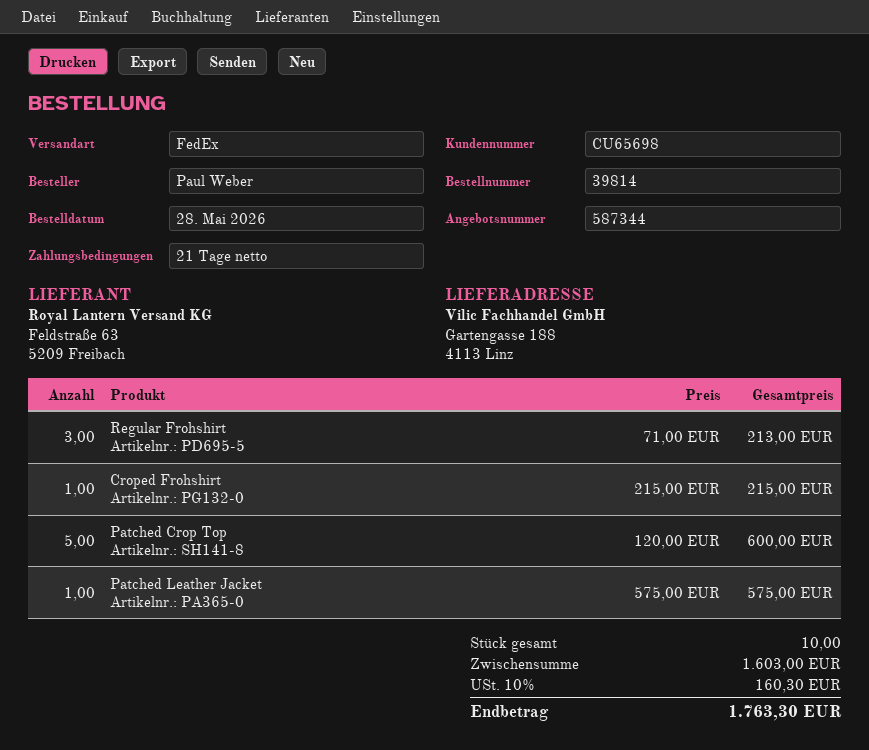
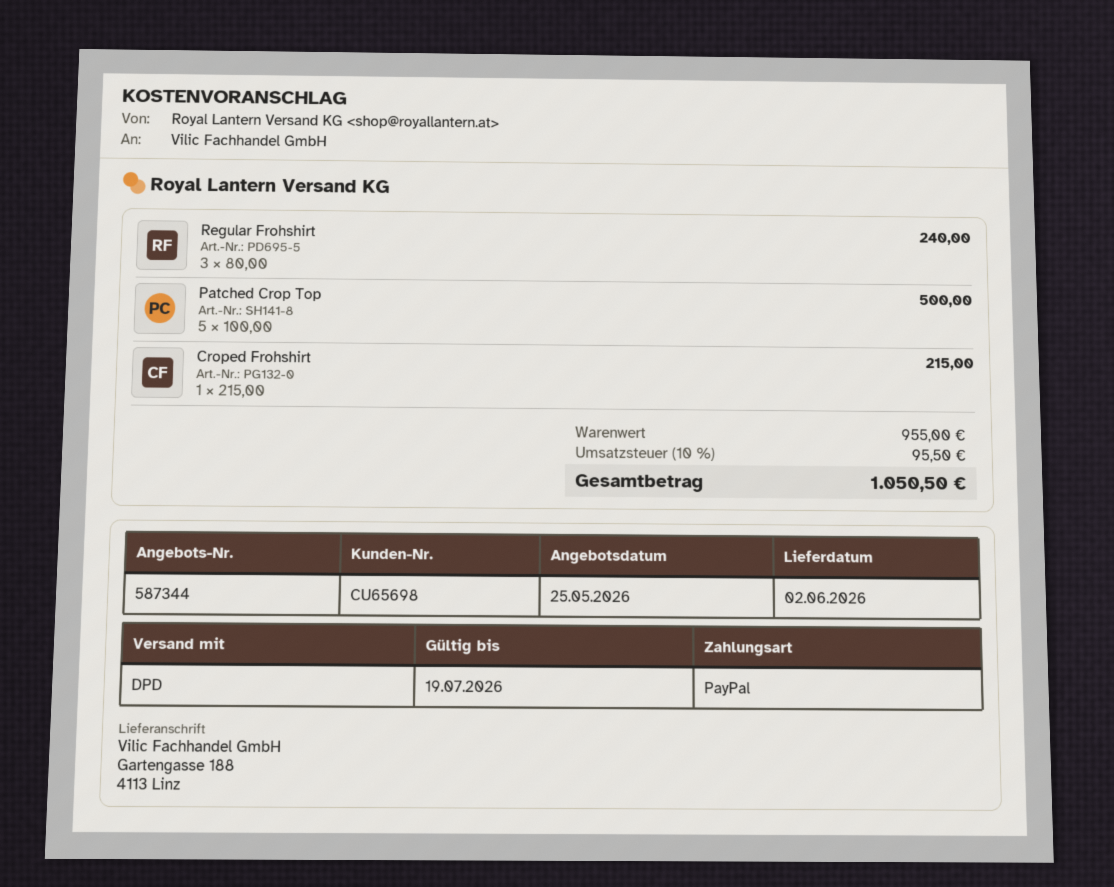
shipping method: FedEx -> DPD
Regular Frohshirt: 3 x 71.00 = 213.00 -> 3 x 80.00 = 240.00
Patched Crop Top: 5 x 120.00 = 600.00 -> 5 x 100.00 = 500.00
Patched Leather Jacket: 1 x 575.00 = 575.00 -> none
subtotal: 1603.00 -> 955.00
tax: 10% = 160.30 -> 10% = 95.50
total: 1763.30 -> 1050.50

